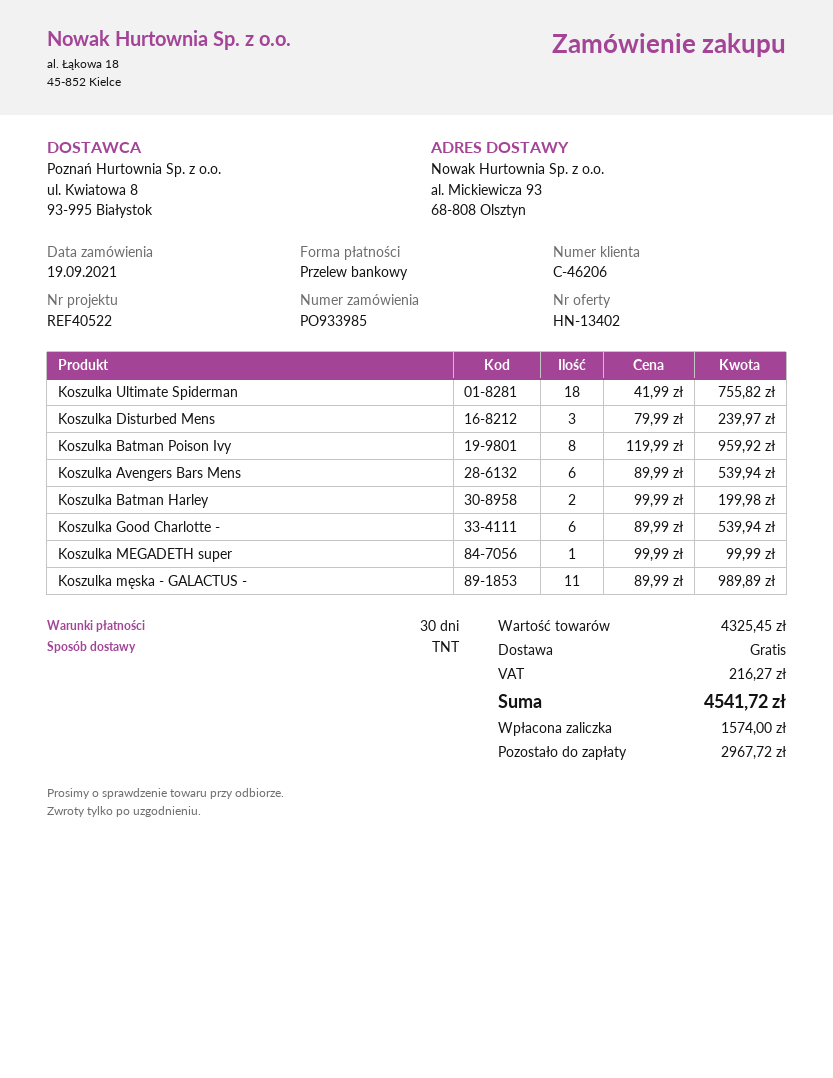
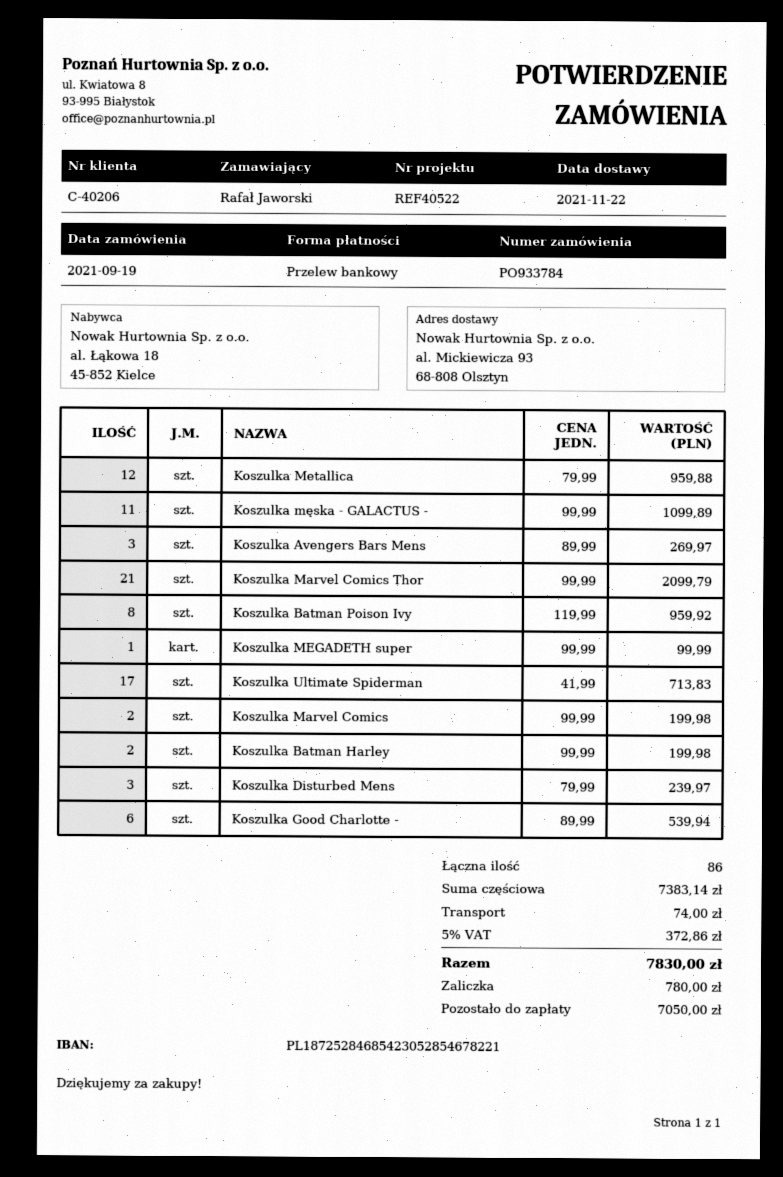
order number: PO933985 -> PO933784
customer number: C-46206 -> C-40206
Koszulka Ultimate Spiderman: 18 x 41.99 = 755.82 -> 17 x 41.99 = 713.83
Koszulka Avengers Bars Mens: 6 x 89.99 = 539.94 -> 3 x 89.99 = 269.97
Koszulka męska - GALACTUS -: 11 x 89.99 = 989.89 -> 11 x 99.99 = 1099.89
Koszulka Metallica: none -> 12 x 79.99 = 959.88
Koszulka Marvel Comics Thor: none -> 21 x 99.99 = 2099.79
Koszulka Marvel Comics: none -> 2 x 99.99 = 199.98
subtotal: 4325.45 -> 7383.14
shipping: 0.00 -> 74.00
tax: 216.27 -> 372.86
total: 4541.72 -> 7830.00
deposit: 1574.00 -> 780.00
balance: 2967.72 -> 7050.00

